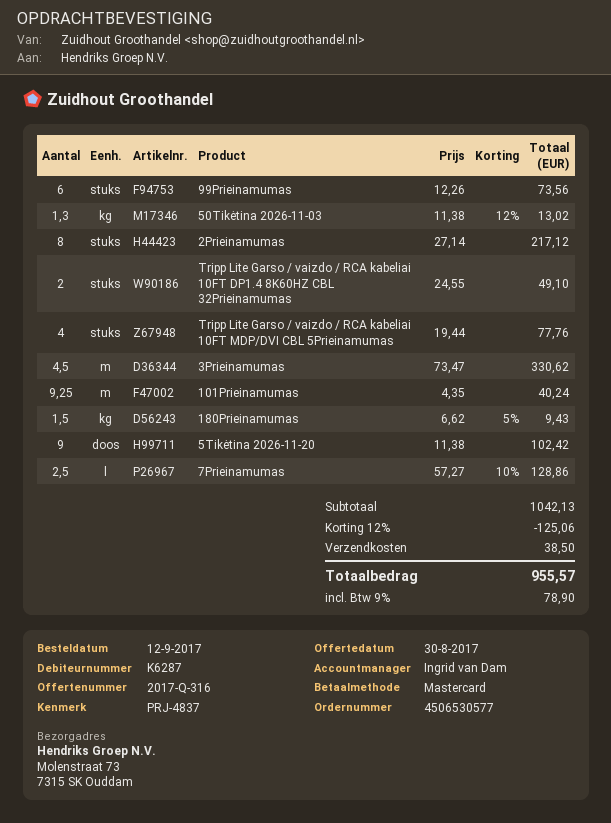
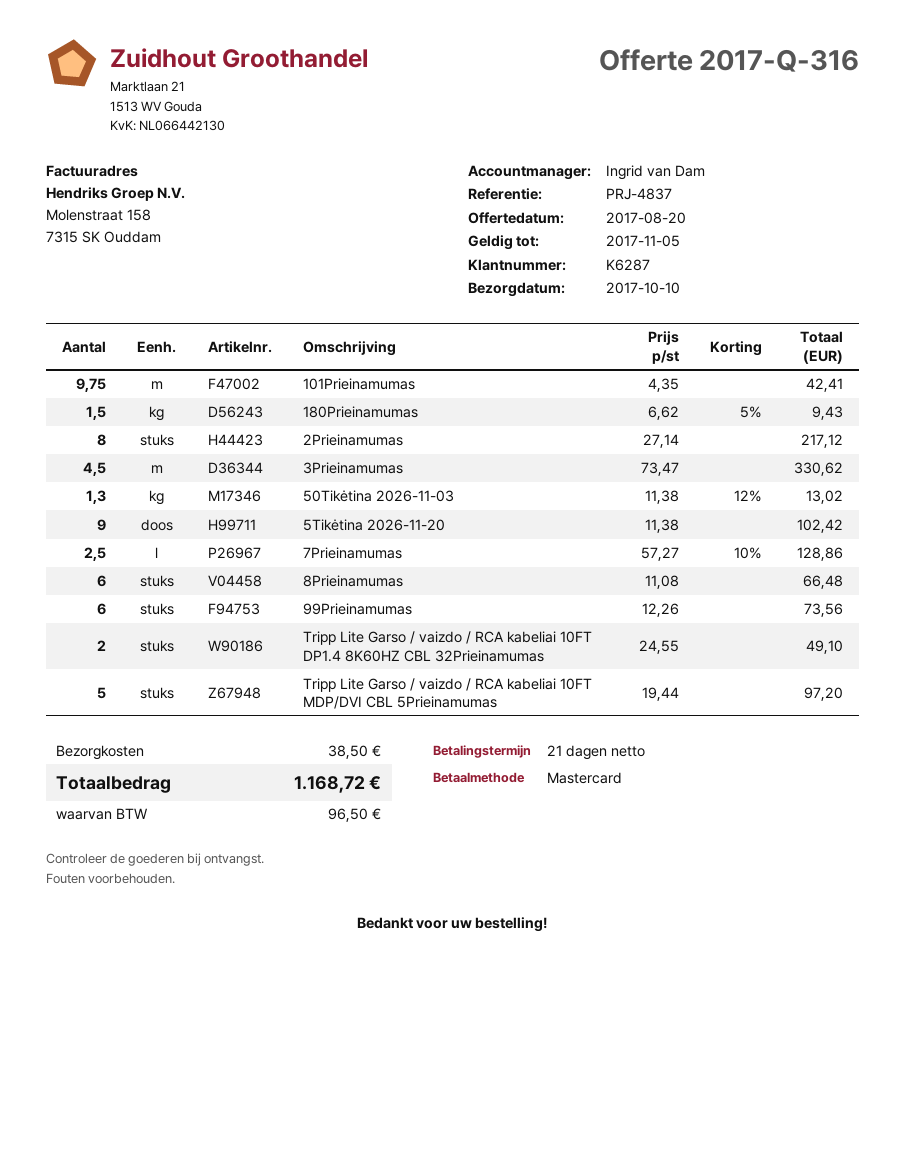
quote date: 2017-08-30 -> 2017-08-20
Tripp Lite Garso / vaizdo / RCA kabeliai 10FT MDP/DVI CBL 5Prieinamumas: 4 x 19.44 = 77.76 -> 5 x 19.44 = 97.20
101Prieinamumas: 9.25 x 4.35 = 40.24 -> 9.75 x 4.35 = 42.41
8Prieinamumas: none -> 6 x 11.08 = 66.48
discount: 12% = 125.06 -> none
tax: 78.90 -> 96.50
total: 955.57 -> 1168.72

